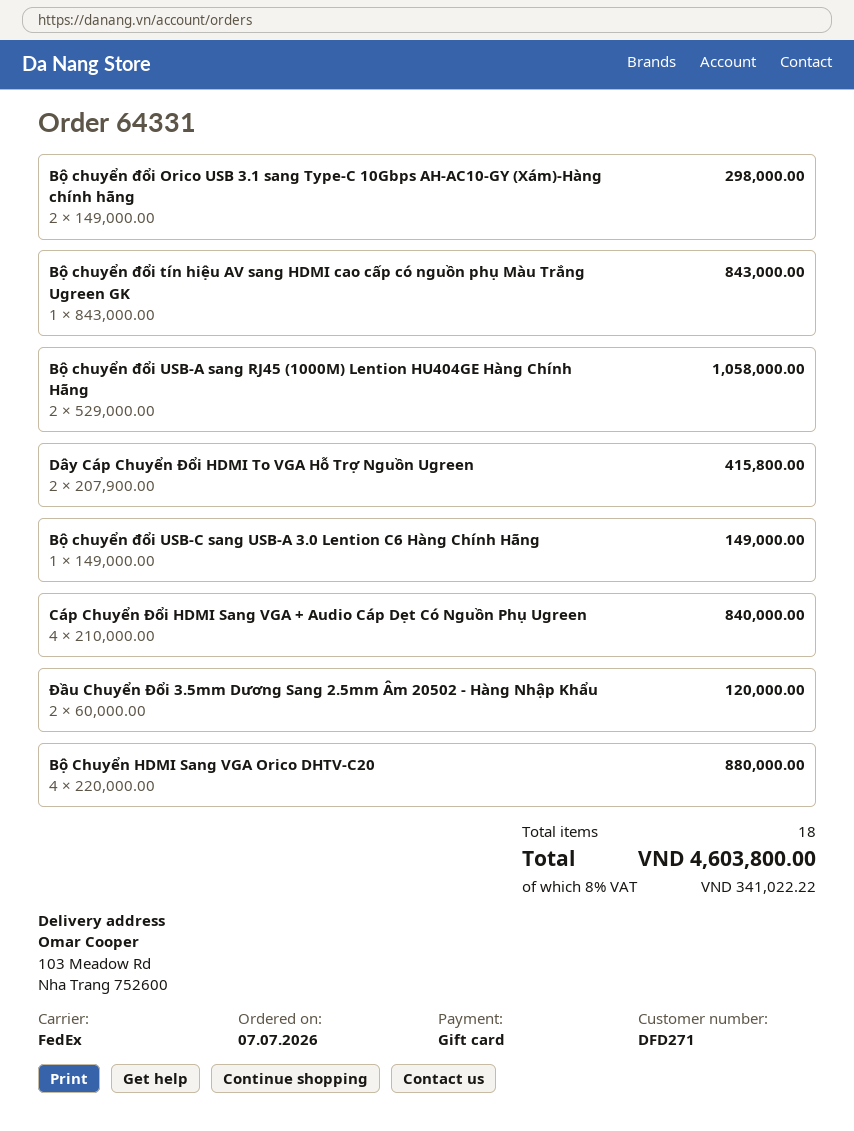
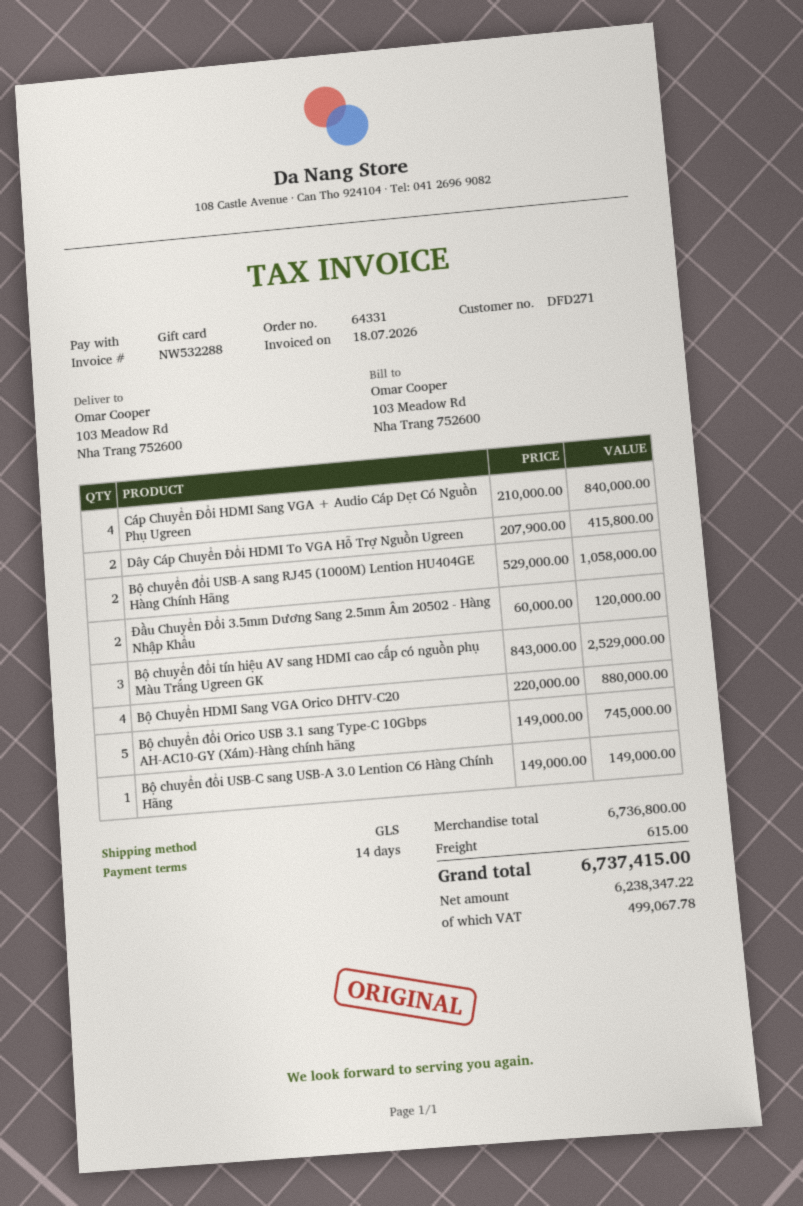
shipping method: FedEx -> GLS
Bộ chuyển đổi Orico USB 3.1 sang Type-C 10Gbps AH-AC10-GY (Xám)-Hàng chính hãng: 2 x 149000.00 = 298000.00 -> 5 x 149000.00 = 745000.00
Bộ chuyển đổi tín hiệu AV sang HDMI cao cấp có nguồn phụ Màu Trắng Ugreen GK: 1 x 843000.00 = 843000.00 -> 3 x 843000.00 = 2529000.00
shipping: none -> 615.00
tax: 341022.22 -> 499067.78
total: 4603800.00 -> 6737415.00

